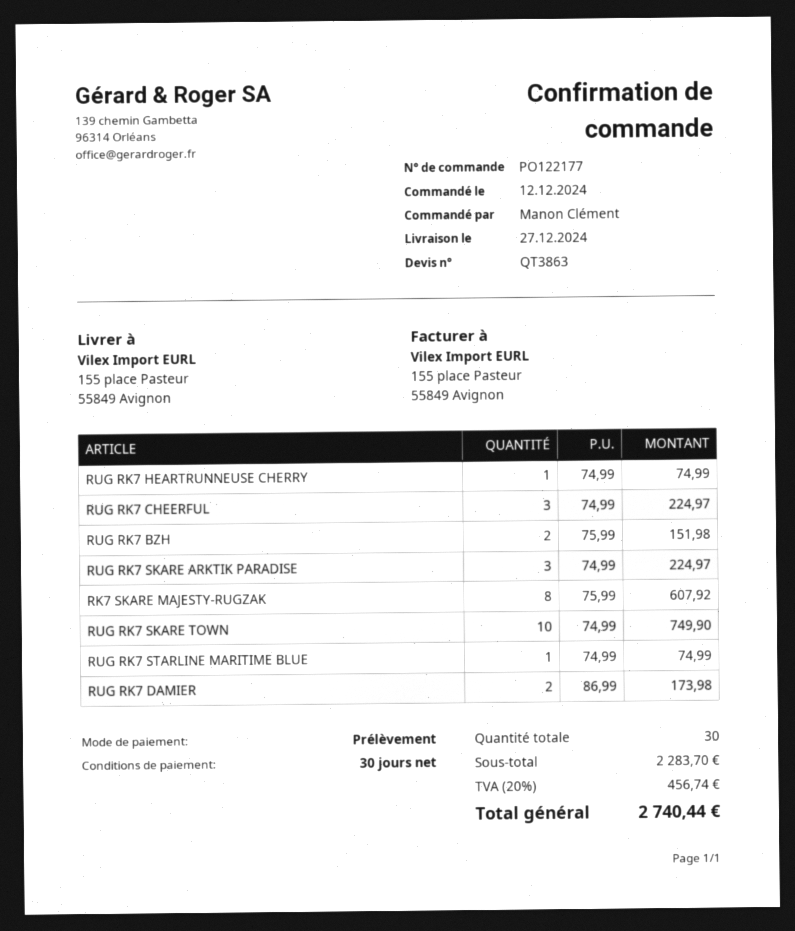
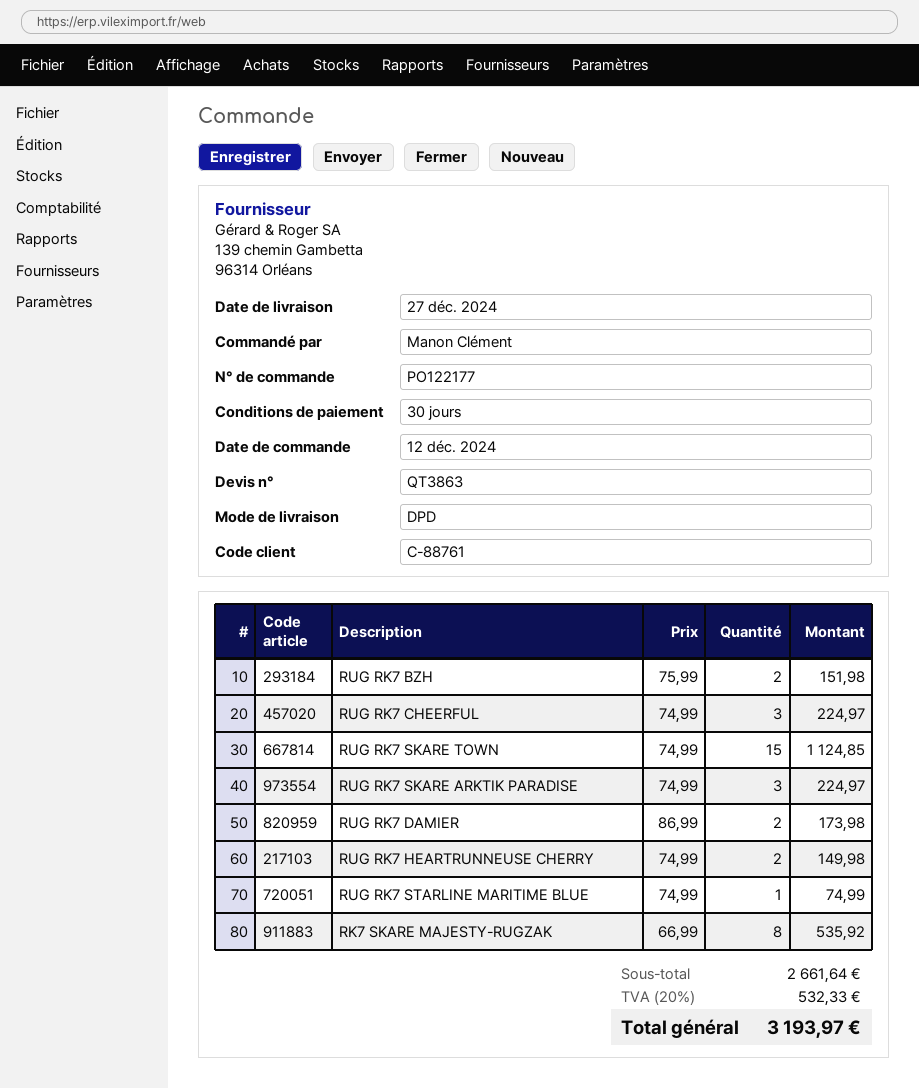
RUG RK7 HEARTRUNNEUSE CHERRY: 1 x 74.99 = 74.99 -> 2 x 74.99 = 149.98
RK7 SKARE MAJESTY-RUGZAK: 8 x 75.99 = 607.92 -> 8 x 66.99 = 535.92
RUG RK7 SKARE TOWN: 10 x 74.99 = 749.90 -> 15 x 74.99 = 1124.85
subtotal: 2283.70 -> 2661.64
tax: 20% = 456.74 -> 20% = 532.33
total: 2740.44 -> 3193.97

